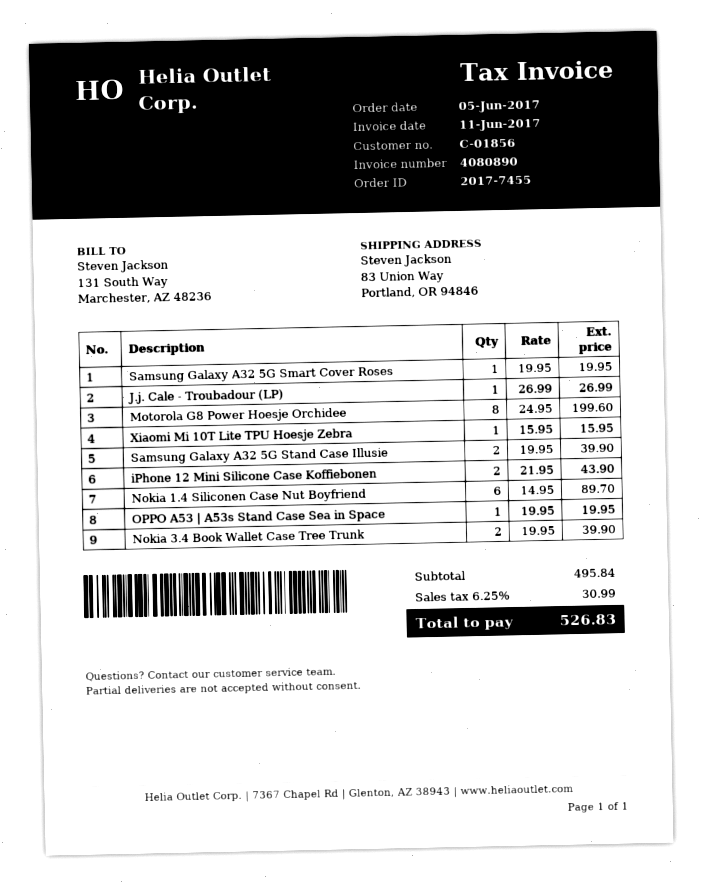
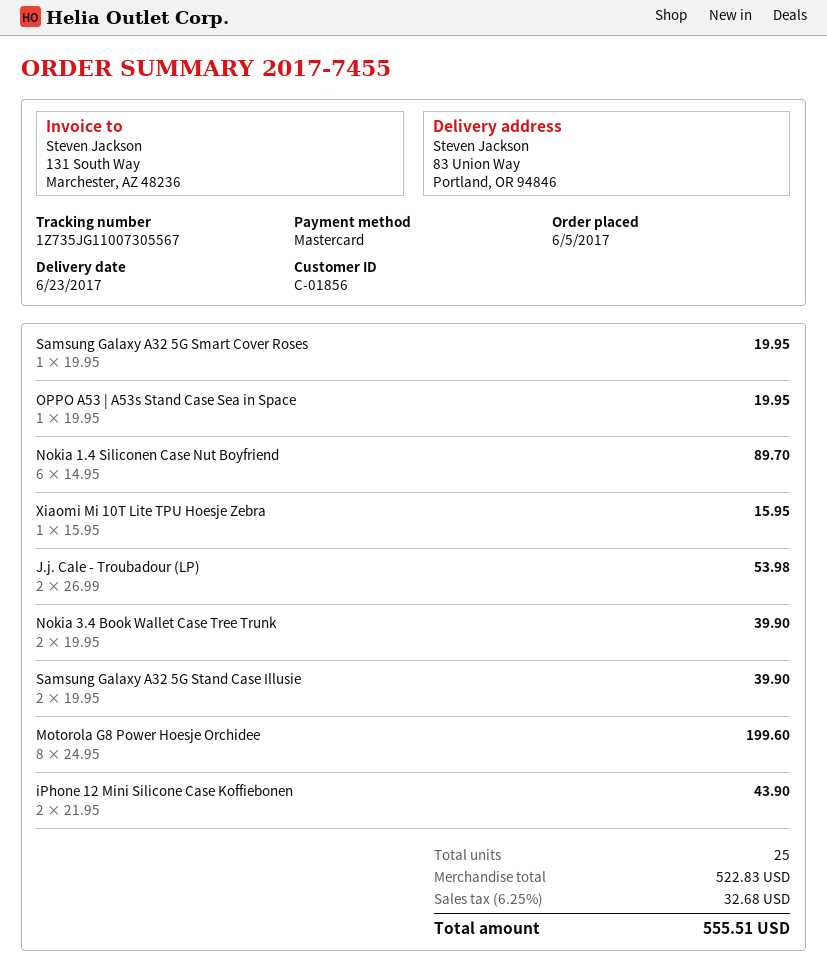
J.j. Cale - Troubadour (LP): 1 x 26.99 = 26.99 -> 2 x 26.99 = 53.98
subtotal: 495.84 -> 522.83
tax: 6.25% = 30.99 -> 6.25% = 32.68
total: 526.83 -> 555.51

